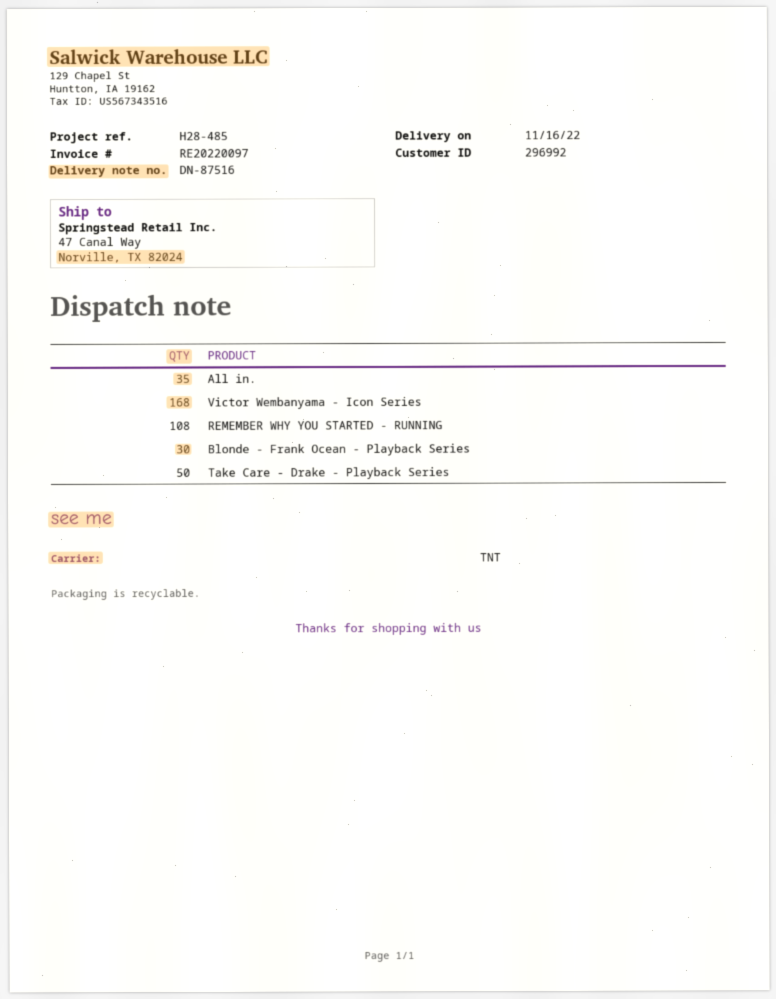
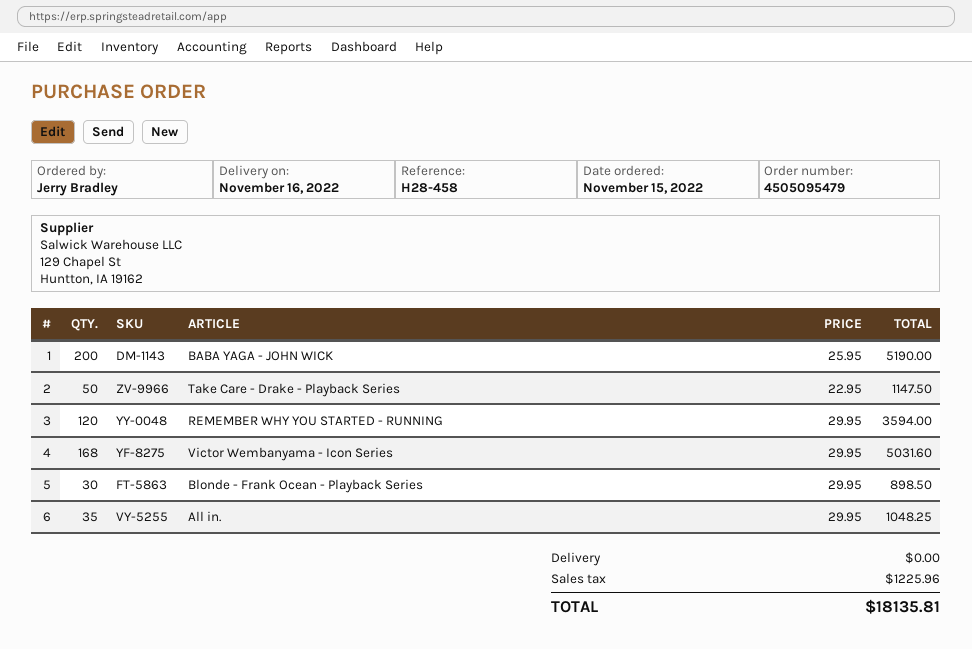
reference: H28-485 -> H28-458
REMEMBER WHY YOU STARTED - RUNNING: 108 -> 120
BABA YAGA - JOHN WICK: none -> 200

